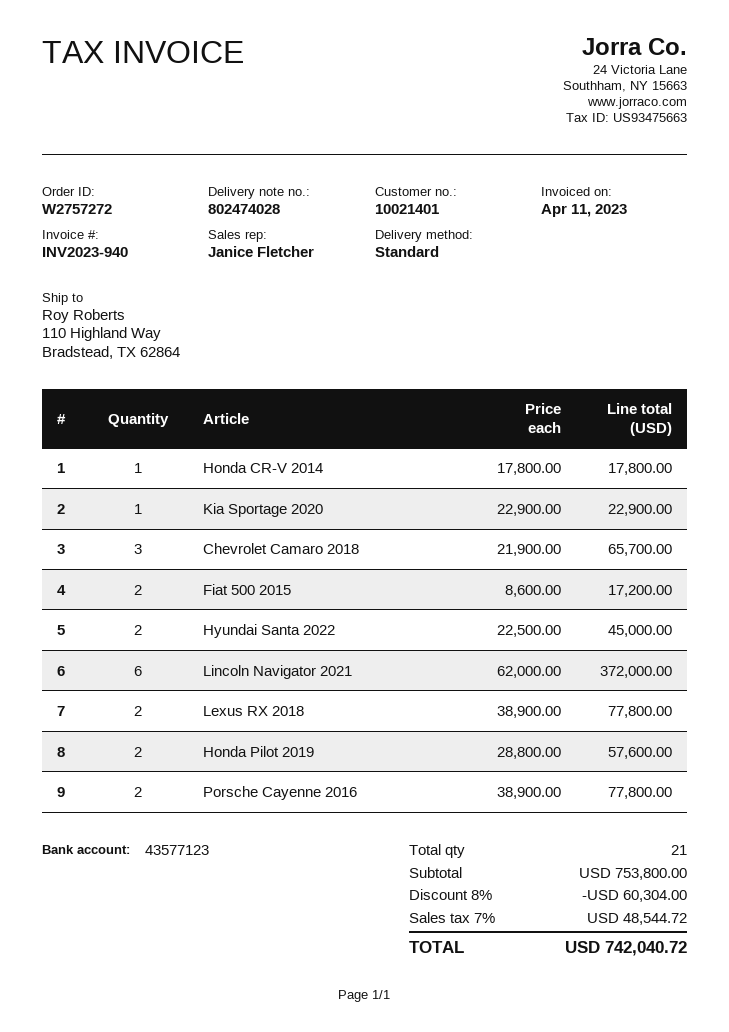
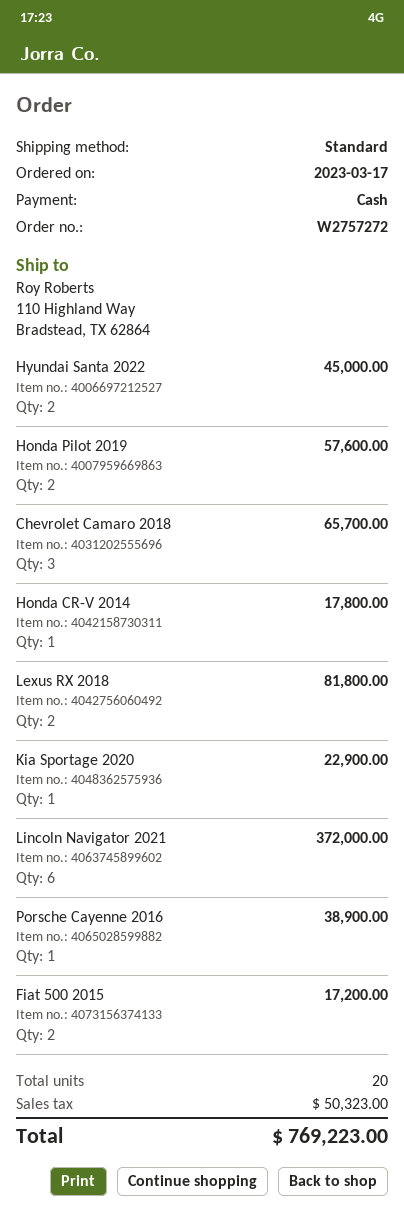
Lexus RX 2018: 2 for 77800.00 -> 2 for 81800.00
Porsche Cayenne 2016: 2 for 77800.00 -> 1 for 38900.00
total quantity: 21 -> 20
discount: 8% = 60304.00 -> none
tax: 48544.72 -> 50323.00
total: 742040.72 -> 769223.00

